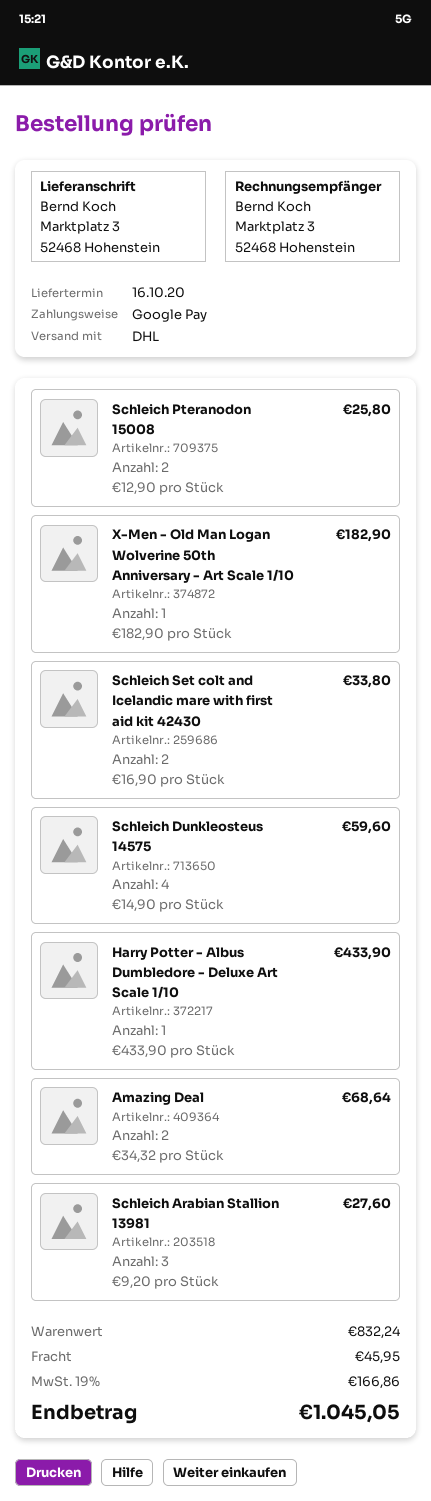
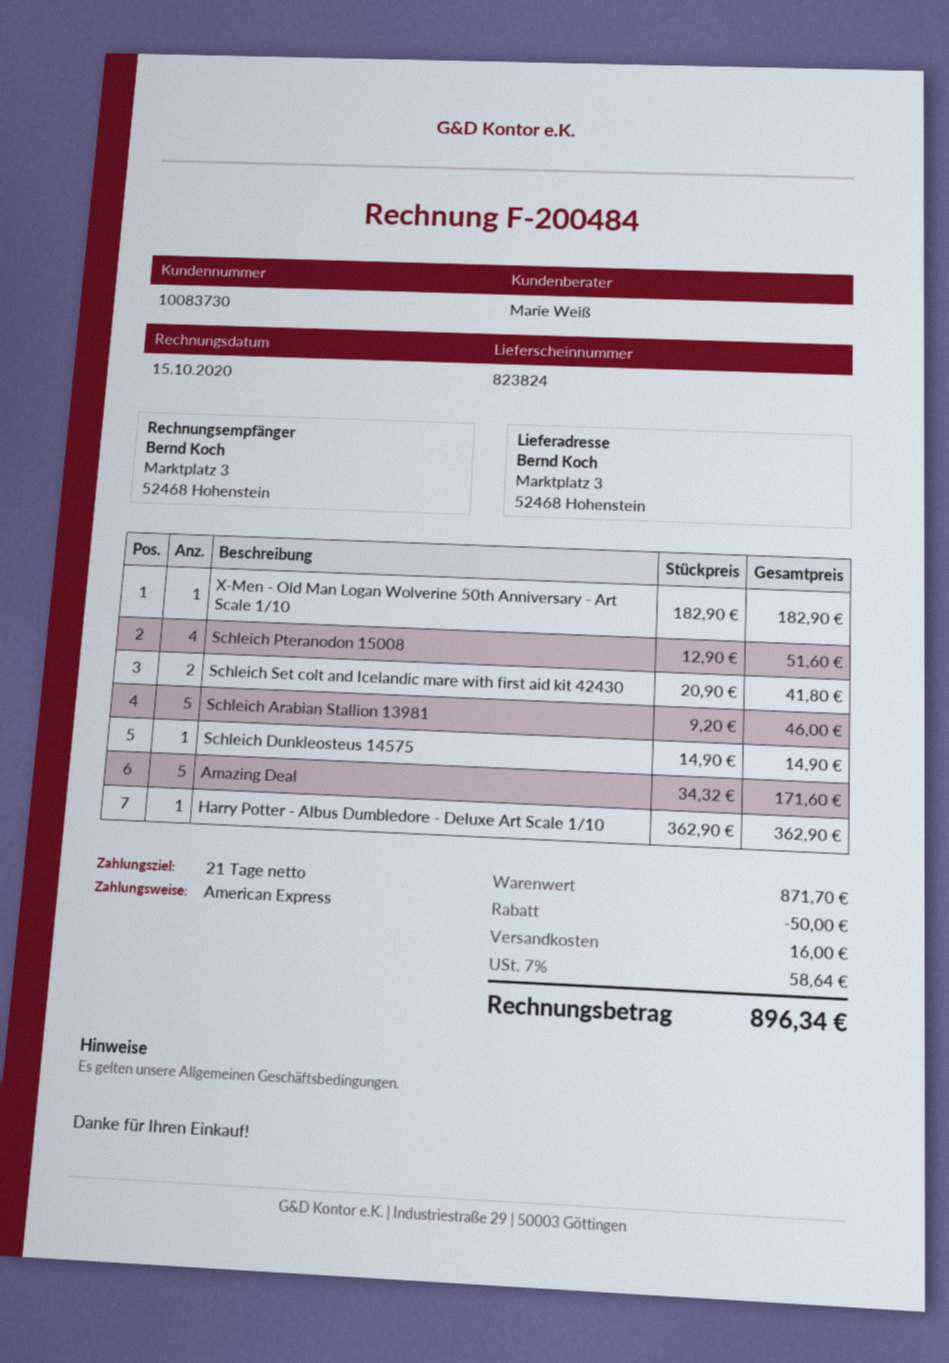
payment method: Google Pay -> American Express
Schleich Pteranodon 15008: 2 x 12.90 = 25.80 -> 4 x 12.90 = 51.60
Schleich Set colt and Icelandic mare with first aid kit 42430: 2 x 16.90 = 33.80 -> 2 x 20.90 = 41.80
Schleich Dunkleosteus 14575: 4 x 14.90 = 59.60 -> 1 x 14.90 = 14.90
Harry Potter - Albus Dumbledore - Deluxe Art Scale 1/10: 1 x 433.90 = 433.90 -> 1 x 362.90 = 362.90
Amazing Deal: 2 x 34.32 = 68.64 -> 5 x 34.32 = 171.60
Schleich Arabian Stallion 13981: 3 x 9.20 = 27.60 -> 5 x 9.20 = 46.00
subtotal: 832.24 -> 871.70
discount: none -> 50.00
shipping: 45.95 -> 16.00
tax: 19% = 166.86 -> 7% = 58.64
total: 1045.05 -> 896.34

